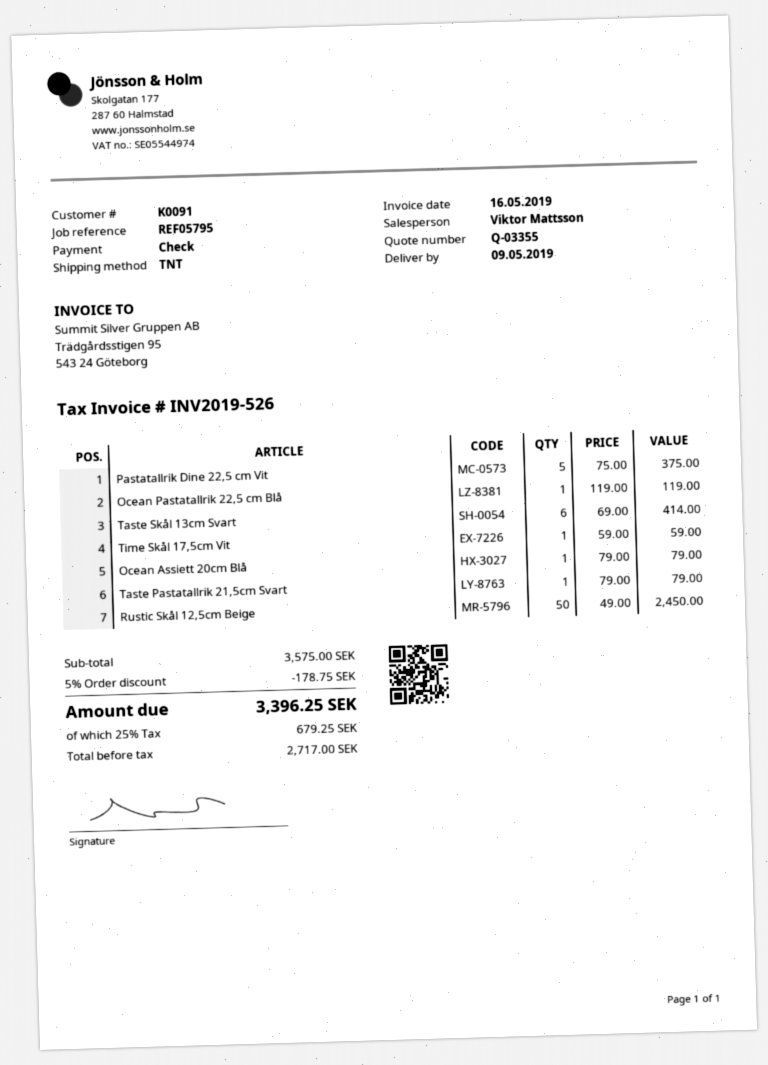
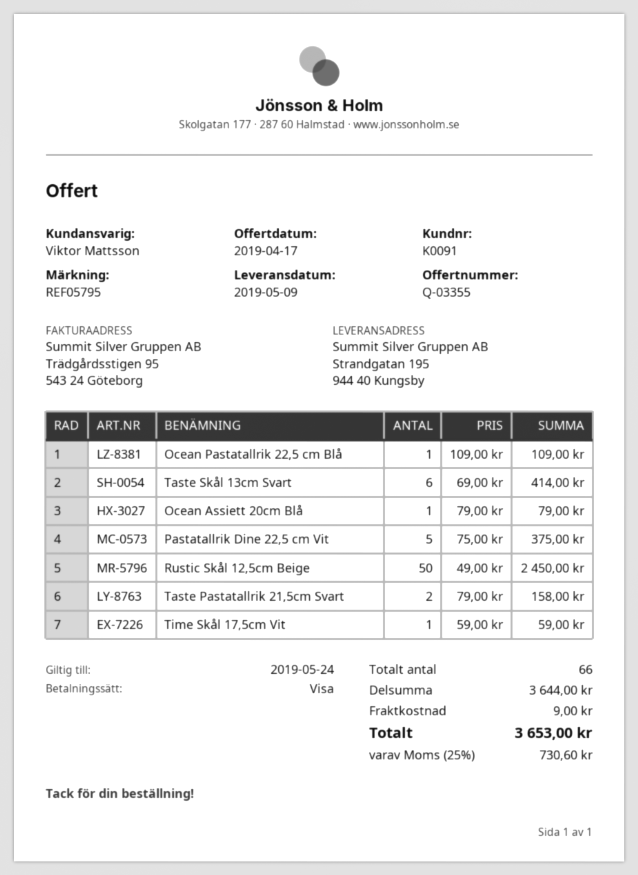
payment method: cheque -> Visa
Ocean Pastatallrik 22,5 cm Blå: 1 x 119.00 = 119.00 -> 1 x 109.00 = 109.00
Taste Pastatallrik 21,5cm Svart: 1 x 79.00 = 79.00 -> 2 x 79.00 = 158.00
subtotal: 3575.00 -> 3644.00
discount: 5% = 178.75 -> none
shipping: none -> 9.00
tax: 25% = 679.25 -> 25% = 730.60
total: 3396.25 -> 3653.00

